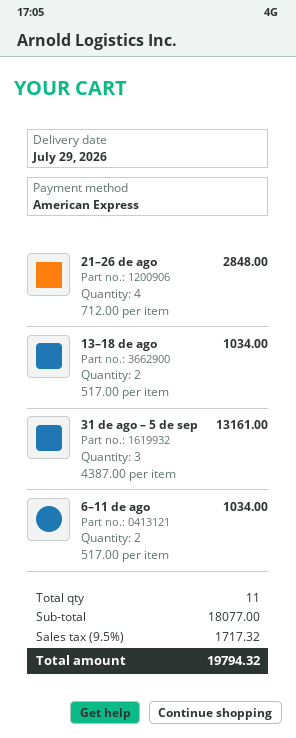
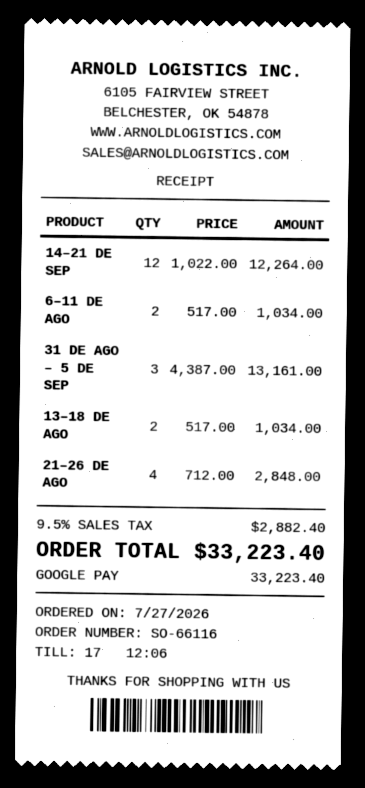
payment method: American Express -> Google Pay
14–21 DE SEP: none -> 12 x 1022.00 = 12264.00
tax: 9.5% = 1717.32 -> 9.5% = 2882.40
total: 19794.32 -> 33223.40

